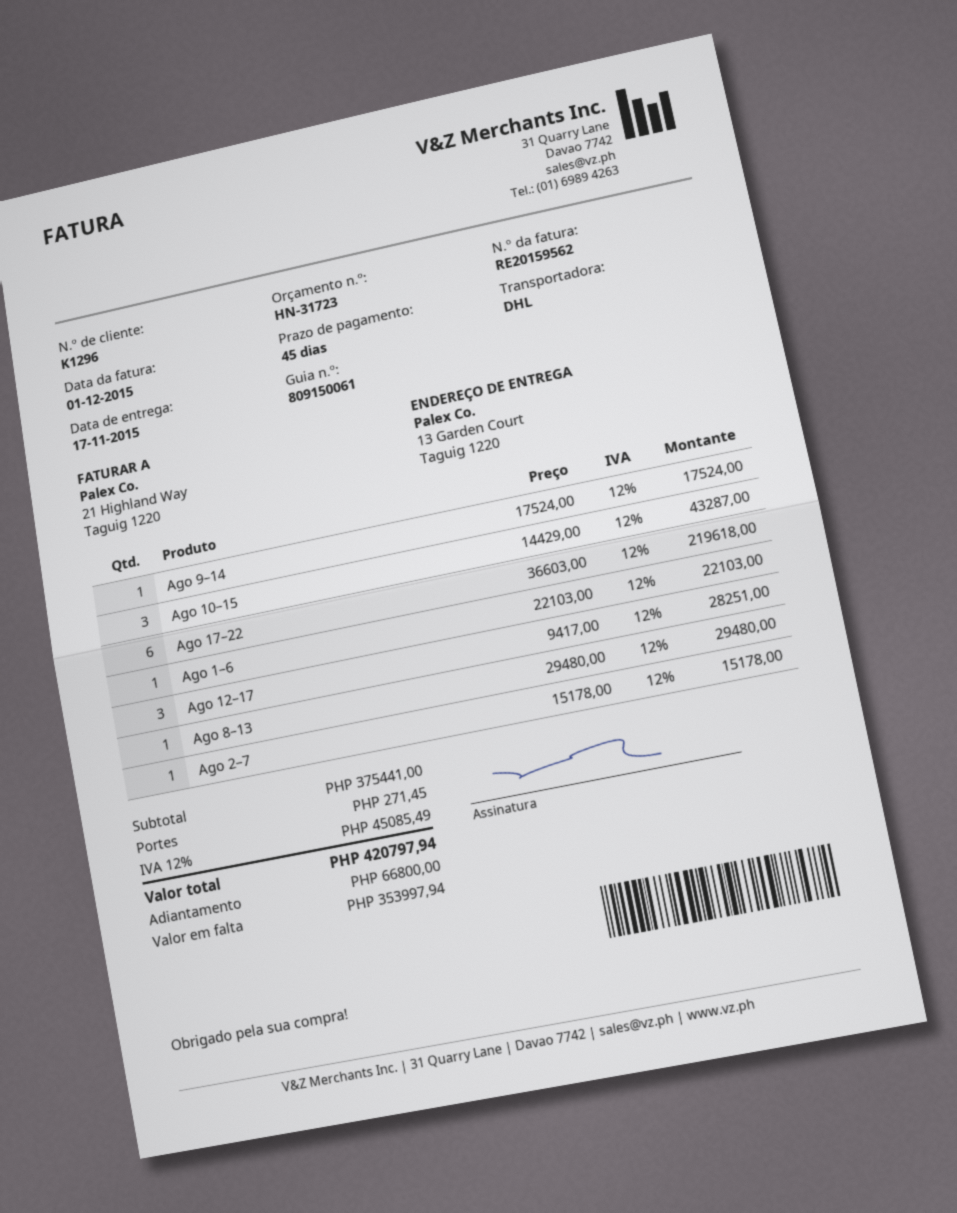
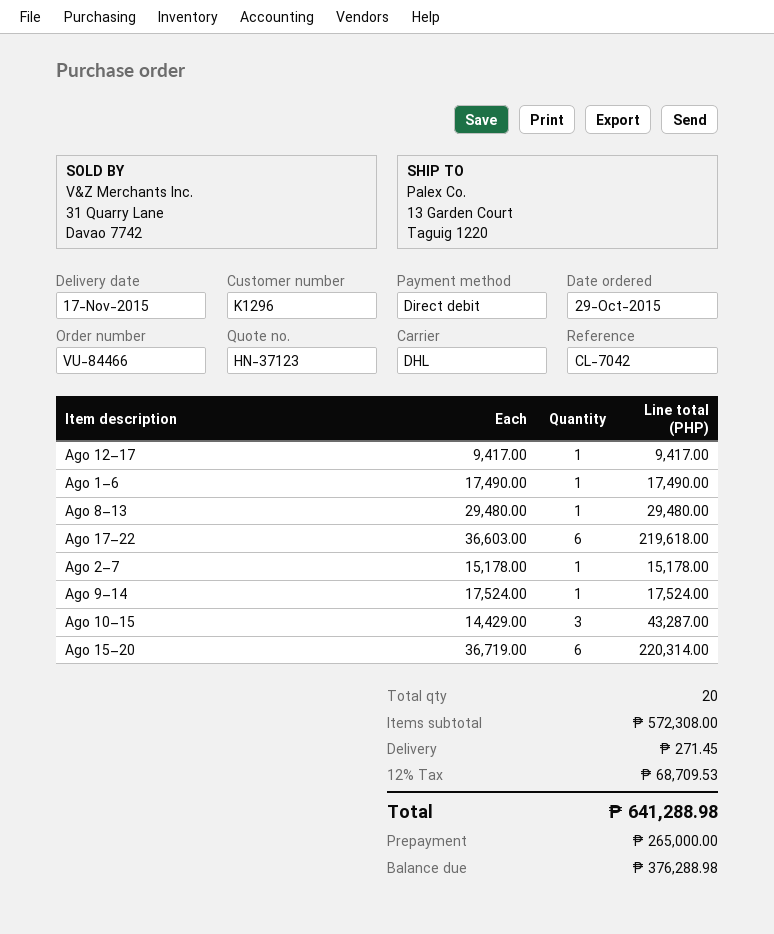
quote number: HN-31723 -> HN-37123
Ago 1–6: 1 x 22103.00 = 22103.00 -> 1 x 17490.00 = 17490.00
Ago 12–17: 3 x 9417.00 = 28251.00 -> 1 x 9417.00 = 9417.00
Ago 15–20: none -> 6 x 36719.00 = 220314.00
subtotal: 375441.00 -> 572308.00
tax: 12% = 45085.49 -> 12% = 68709.53
total: 420797.94 -> 641288.98
deposit: 66800.00 -> 265000.00
balance: 353997.94 -> 376288.98

